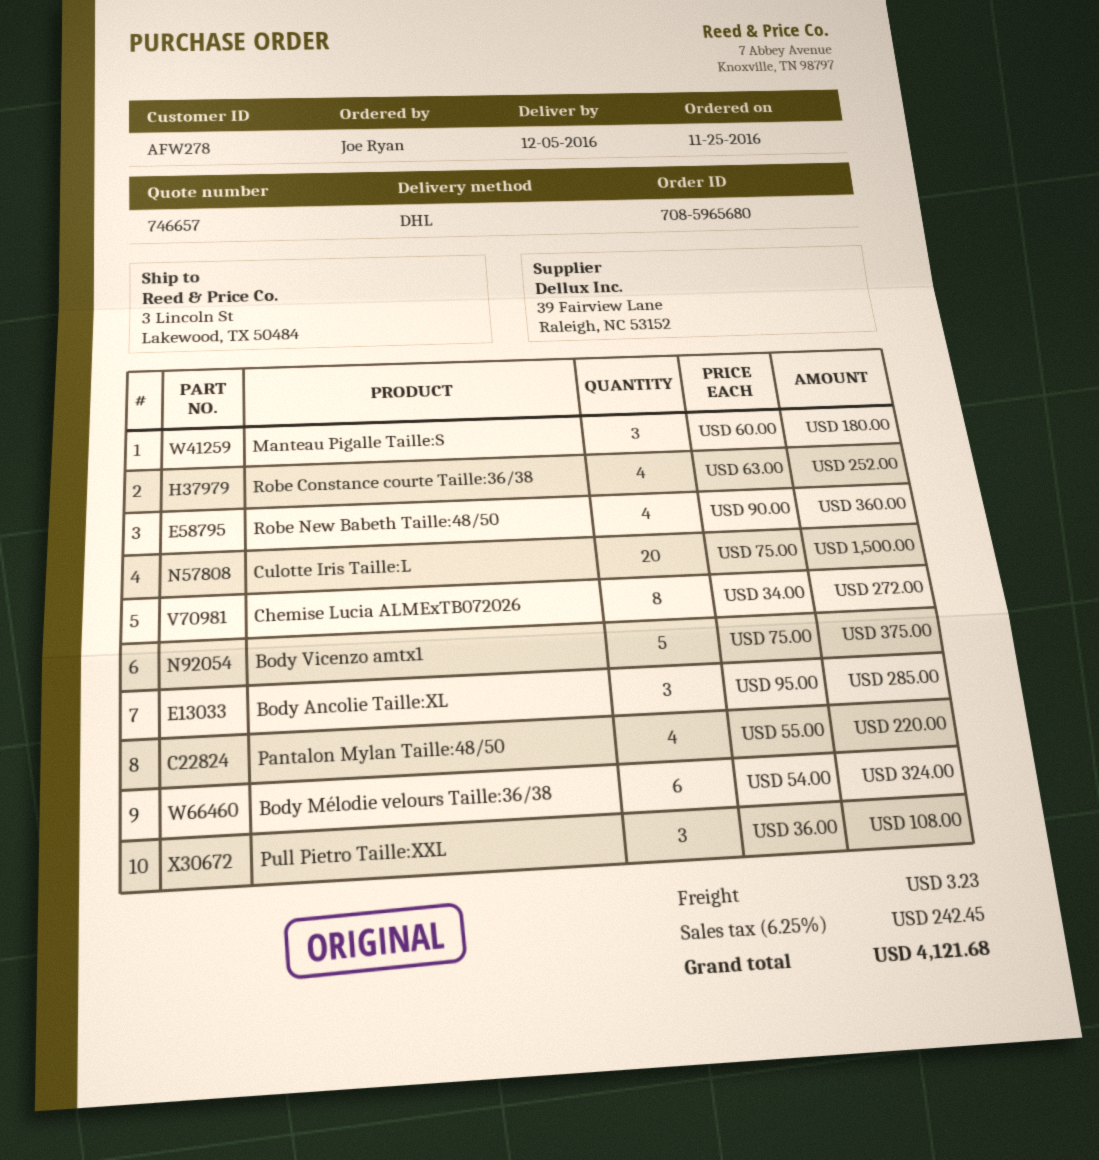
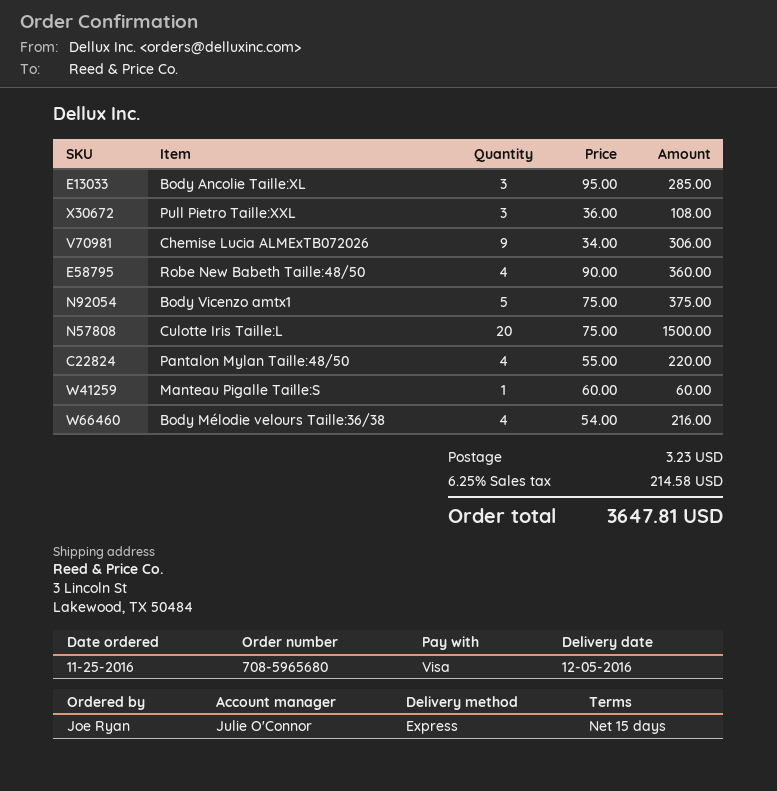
shipping method: DHL -> express
Manteau Pigalle Taille:S: 3 x 60.00 = 180.00 -> 1 x 60.00 = 60.00
Robe Constance courte Taille:36/38: 4 x 63.00 = 252.00 -> none
Chemise Lucia ALMExTB072026: 8 x 34.00 = 272.00 -> 9 x 34.00 = 306.00
Body Mélodie velours Taille:36/38: 6 x 54.00 = 324.00 -> 4 x 54.00 = 216.00
tax: 6.25% = 242.45 -> 6.25% = 214.58
total: 4121.68 -> 3647.81

